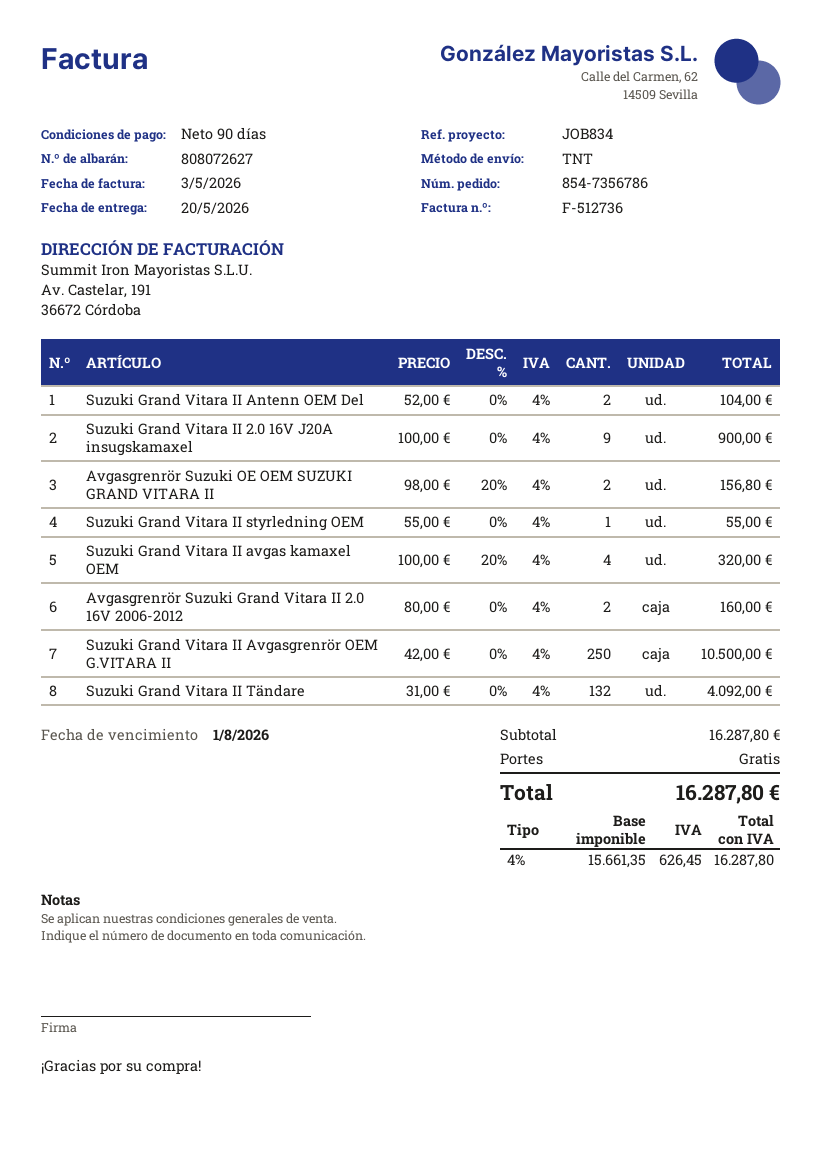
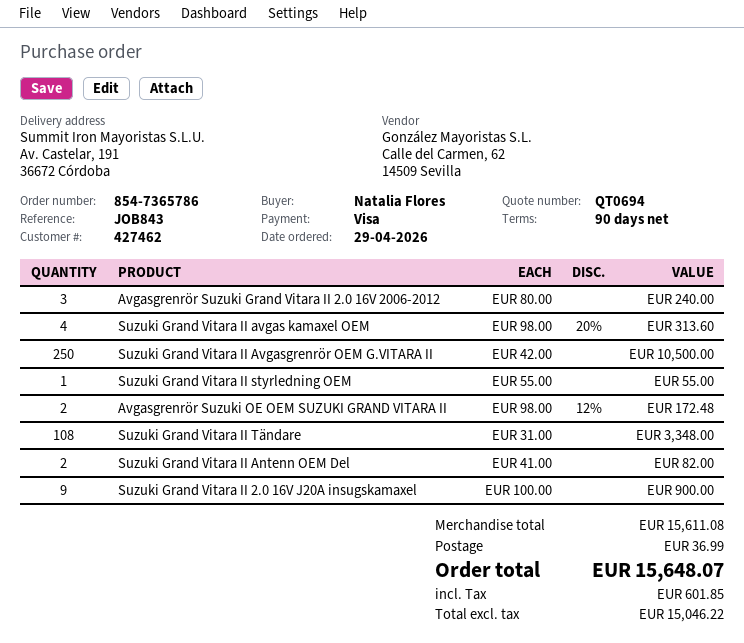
order number: 854-7356786 -> 854-7365786
reference: JOB834 -> JOB843
Suzuki Grand Vitara II Antenn OEM Del: 2 x 52.00 = 104.00 -> 2 x 41.00 = 82.00
Avgasgrenrör Suzuki OE OEM SUZUKI GRAND VITARA II: 2 x 98.00 - 20% = 156.80 -> 2 x 98.00 - 12% = 172.48
Suzuki Grand Vitara II avgas kamaxel OEM: 4 x 100.00 - 20% = 320.00 -> 4 x 98.00 - 20% = 313.60
Avgasgrenrör Suzuki Grand Vitara II 2.0 16V 2006-2012: 2 x 80.00 = 160.00 -> 3 x 80.00 = 240.00
Suzuki Grand Vitara II Tändare: 132 x 31.00 = 4092.00 -> 108 x 31.00 = 3348.00
subtotal: 16287.80 -> 15611.08
shipping: 0.00 -> 36.99
net: 15661.35 -> 15046.22
tax: 626.45 -> 601.85
total: 16287.80 -> 15648.07

